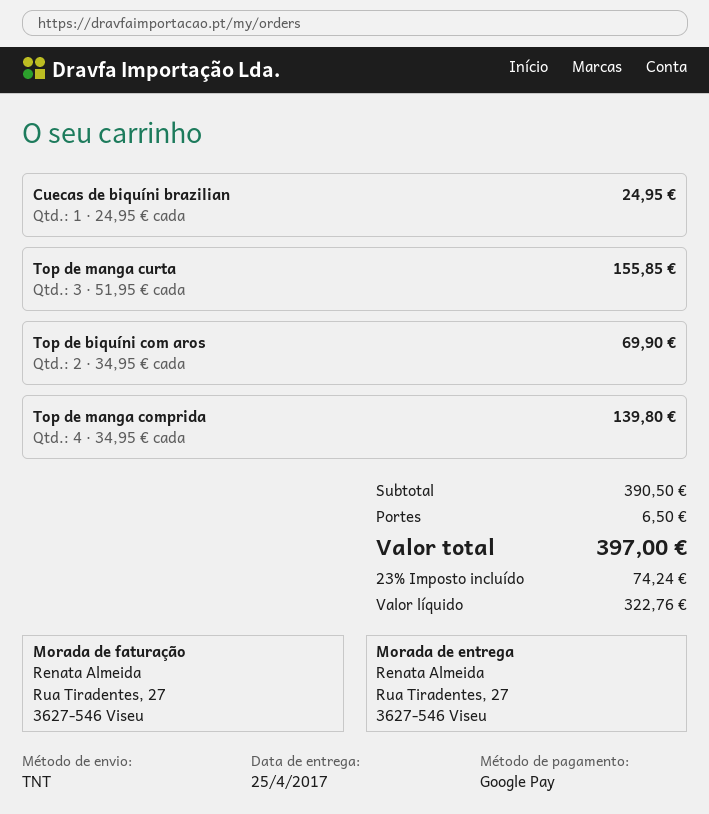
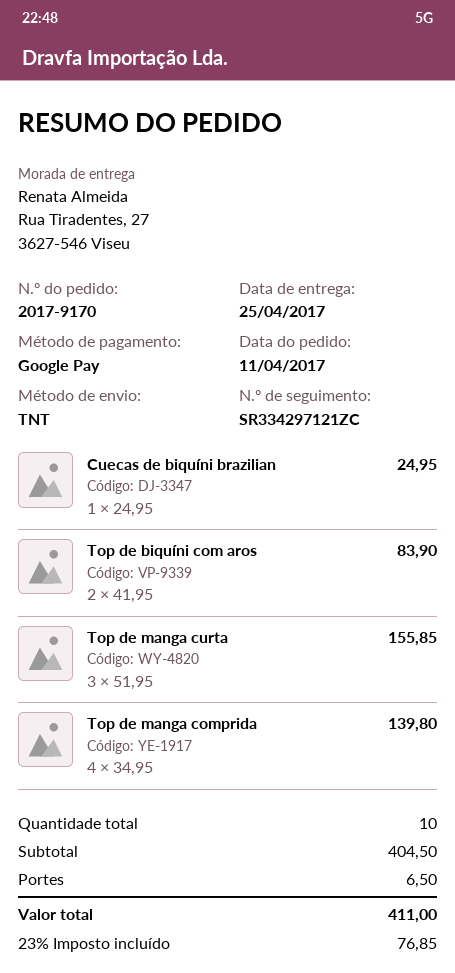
Top de biquíni com aros: 2 x 34.95 = 69.90 -> 2 x 41.95 = 83.90
subtotal: 390.50 -> 404.50
tax: 23% = 74.24 -> 23% = 76.85
total: 397.00 -> 411.00

